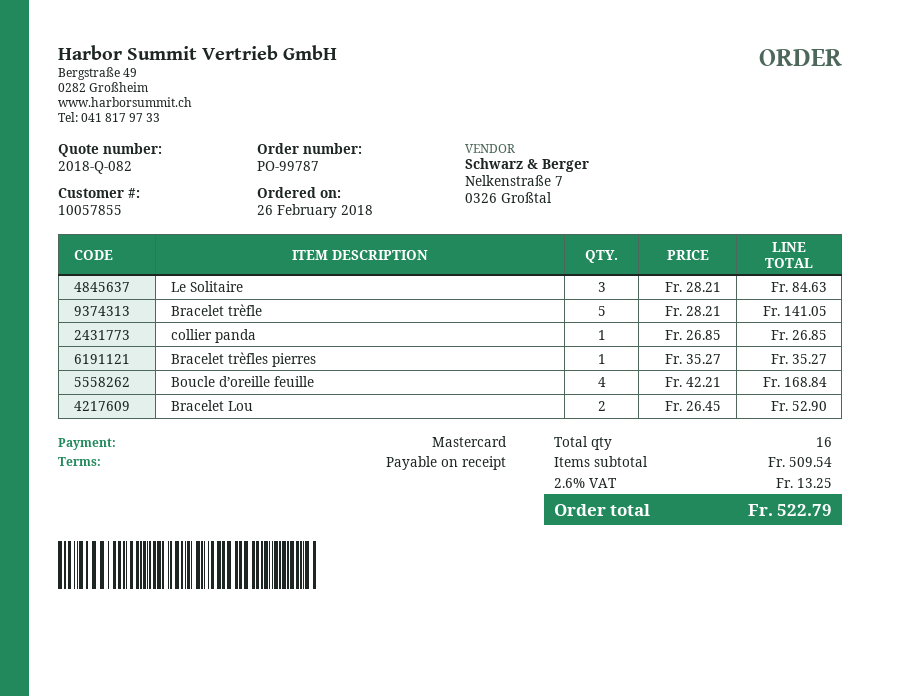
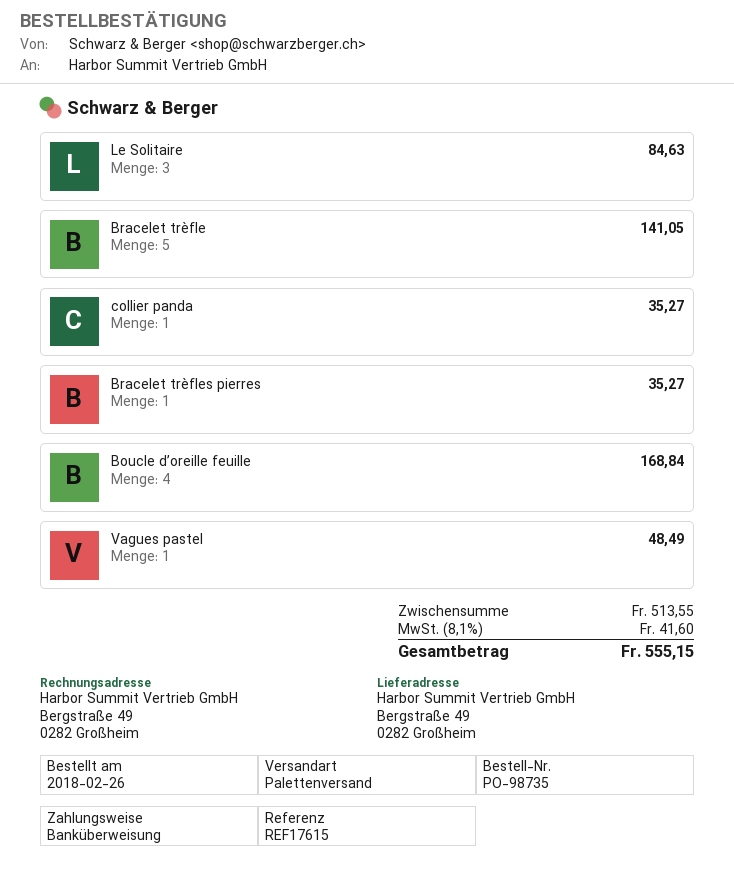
order number: PO-99787 -> PO-98735
payment method: Mastercard -> bank transfer
collier panda: 1 for 26.85 -> 1 for 35.27
Bracelet Lou: 2 for 52.90 -> none
Vagues pastel: none -> 1 for 48.49
subtotal: 509.54 -> 513.55
tax: 2.6% = 13.25 -> 8.1% = 41.60
total: 522.79 -> 555.15

